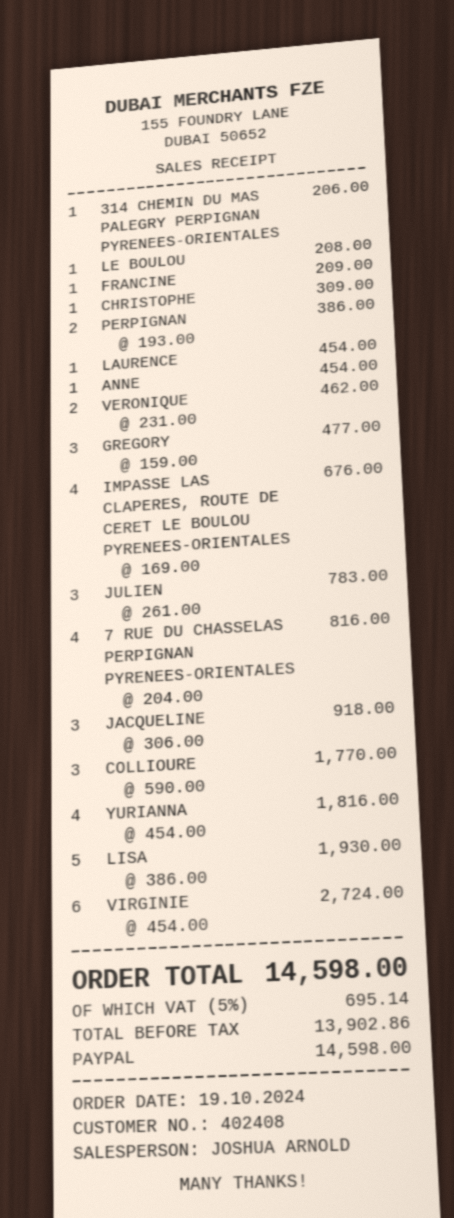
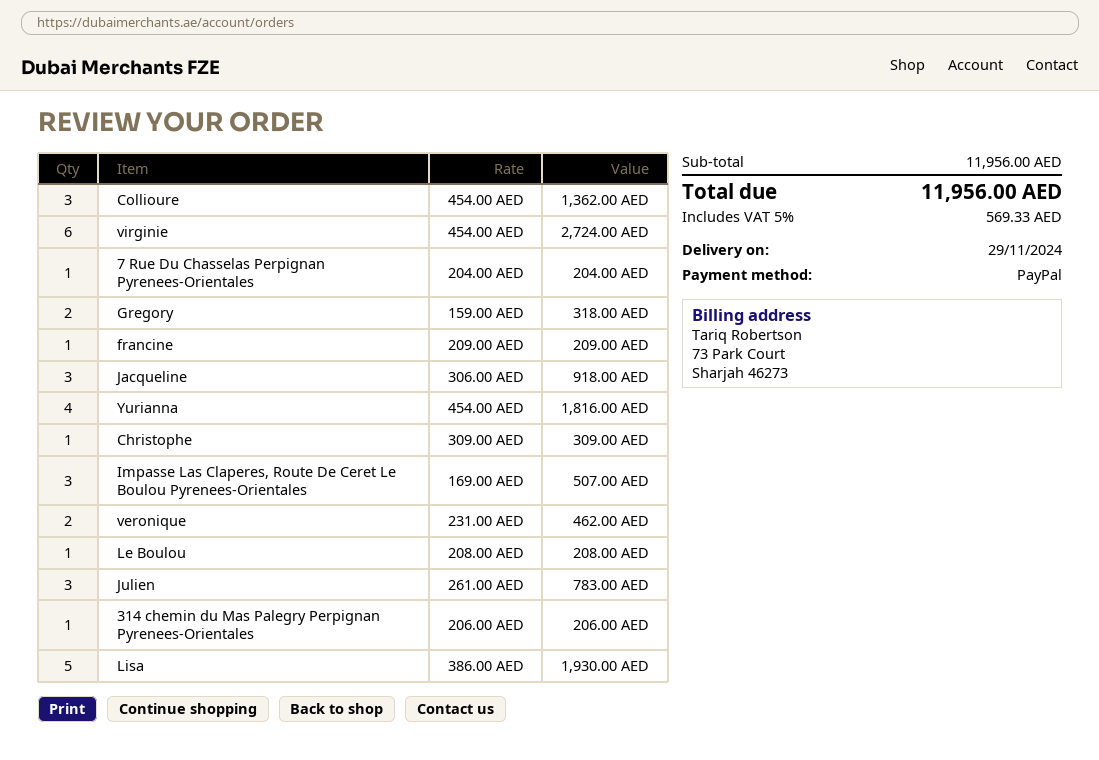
PERPIGNAN: 2 x 193.00 = 386.00 -> none
LAURENCE: 1 x 454.00 = 454.00 -> none
ANNE: 1 x 454.00 = 454.00 -> none
GREGORY: 3 x 159.00 = 477.00 -> 2 x 159.00 = 318.00
IMPASSE LAS CLAPERES, ROUTE DE CERET LE BOULOU PYRENEES-ORIENTALES: 4 x 169.00 = 676.00 -> 3 x 169.00 = 507.00
7 RUE DU CHASSELAS PERPIGNAN PYRENEES-ORIENTALES: 4 x 204.00 = 816.00 -> 1 x 204.00 = 204.00
COLLIOURE: 3 x 590.00 = 1770.00 -> 3 x 454.00 = 1362.00
tax: 5% = 695.14 -> 5% = 569.33
total: 14598.00 -> 11956.00

